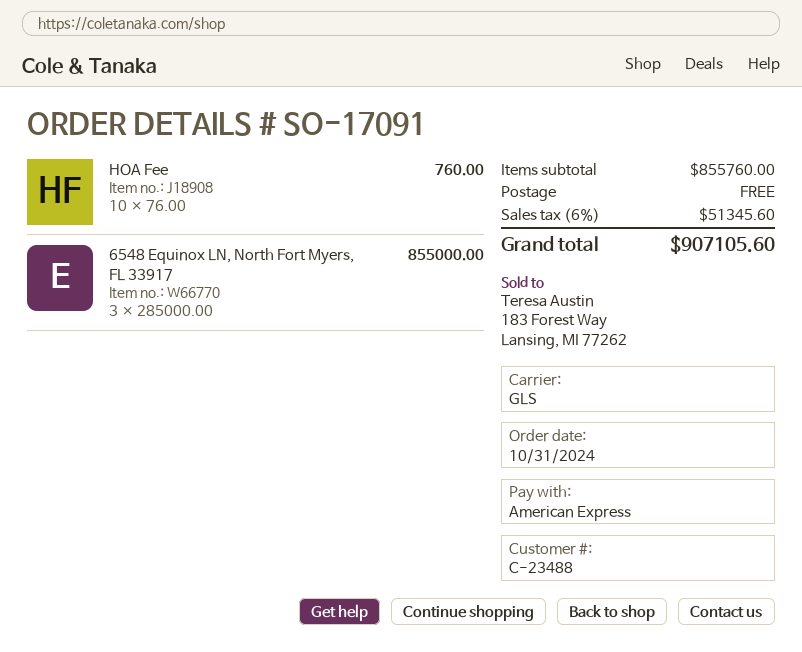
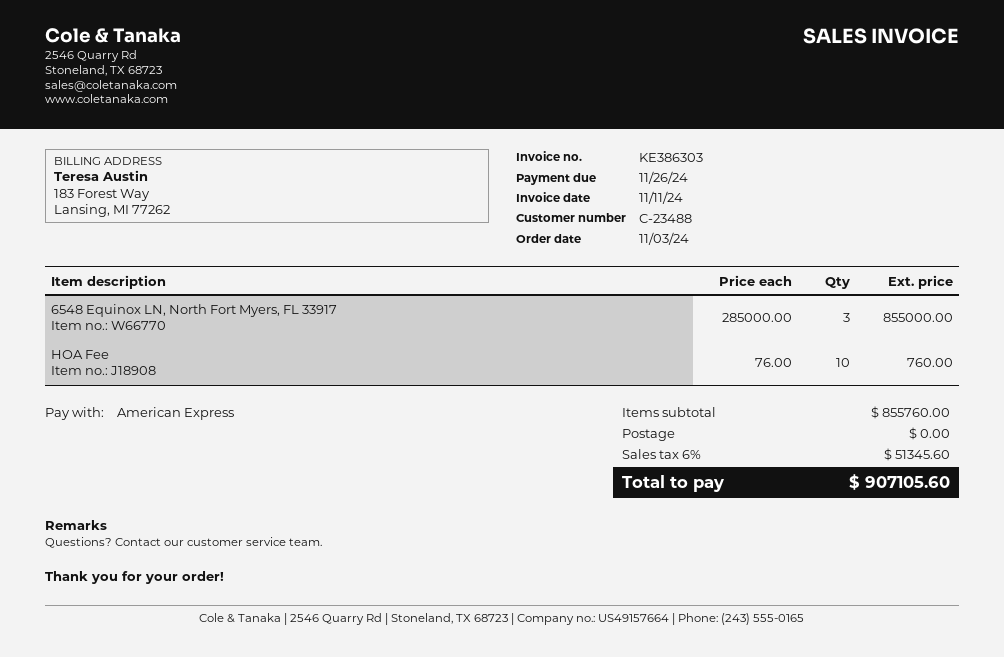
order date: 2024-10-31 -> 2024-11-03

